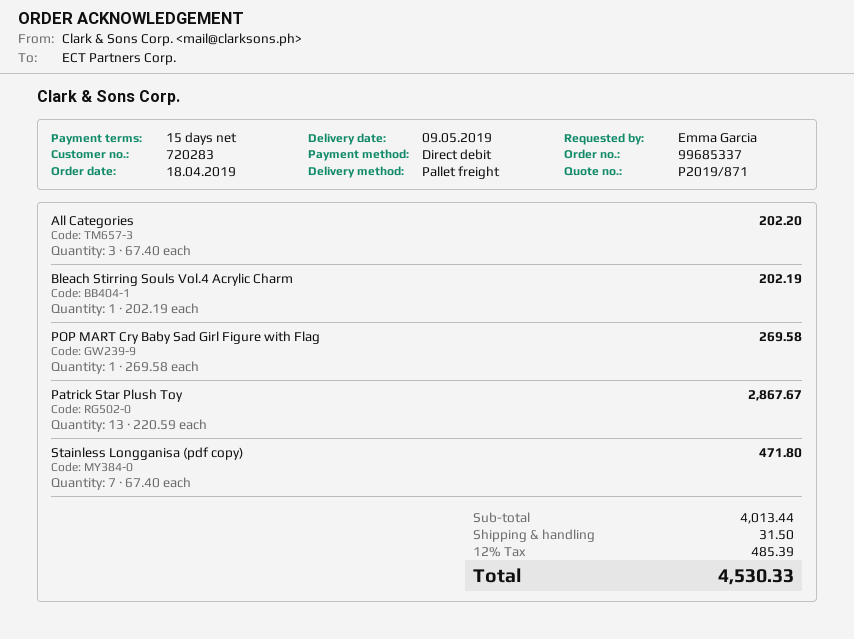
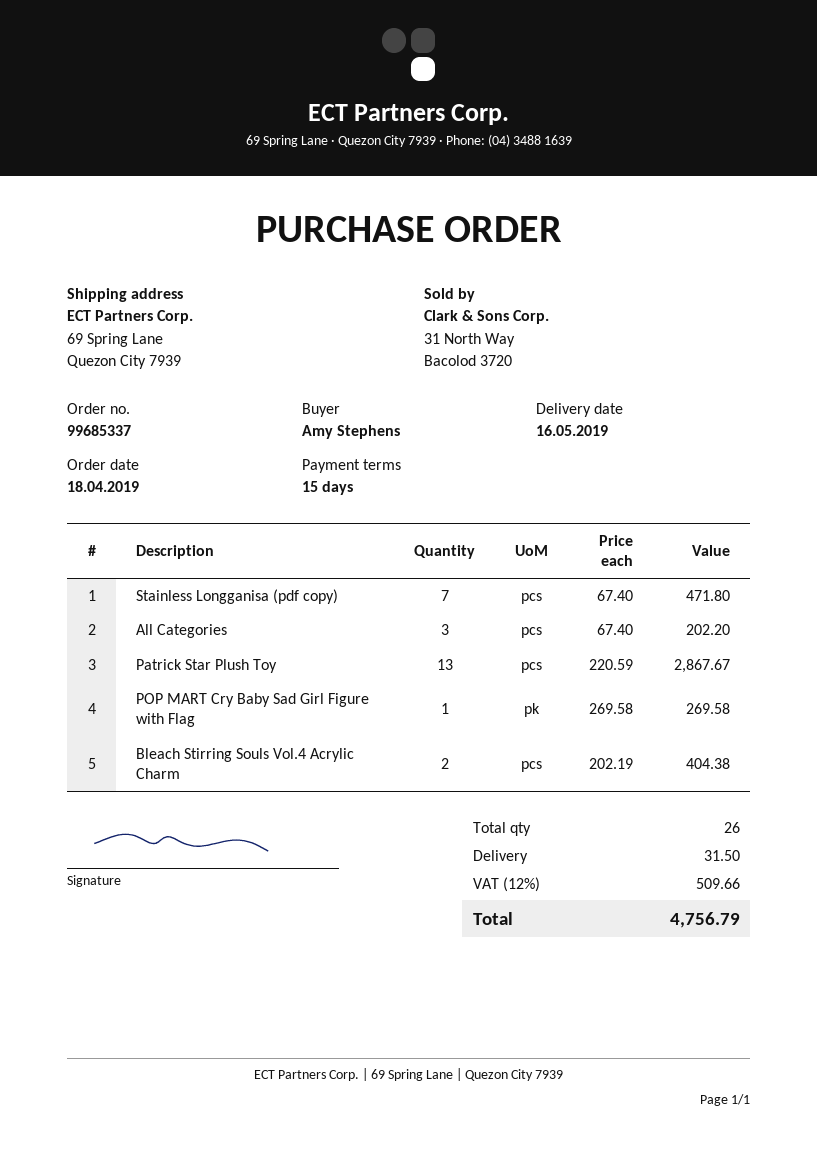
delivery date: 2019-05-09 -> 2019-05-16
ordered by: Emma Garcia -> Amy Stephens
Bleach Stirring Souls Vol.4 Acrylic Charm: 1 x 202.19 = 202.19 -> 2 x 202.19 = 404.38
tax: 12% = 485.39 -> 12% = 509.66
total: 4530.33 -> 4756.79

